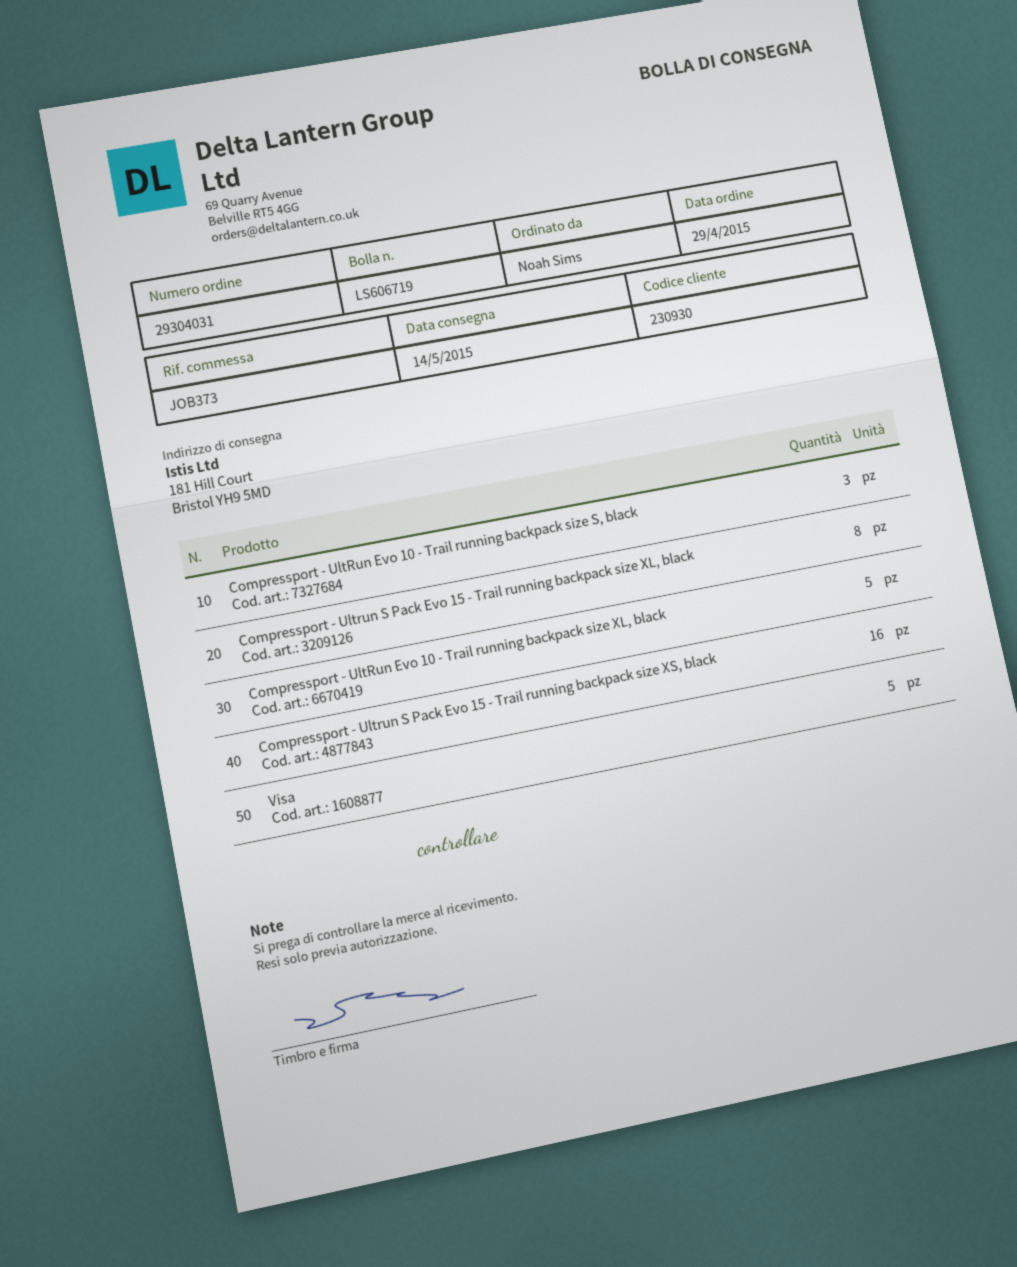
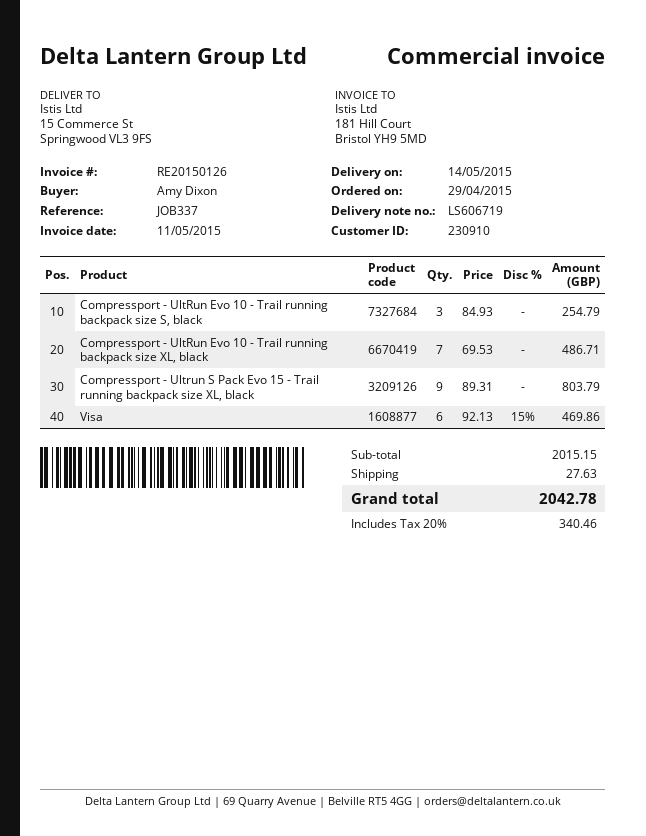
customer number: 230930 -> 230910
reference: JOB373 -> JOB337
ordered by: Noah Sims -> Amy Dixon
ship to: 181 Hill Court, Bristol YH9 5MD -> 15 Commerce St, Springwood VL3 9FS
Compressport - Ultrun S Pack Evo 15 - Trail running backpack size XL, black: 8 -> 9
Compressport - UltRun Evo 10 - Trail running backpack size XL, black: 5 -> 7
Compressport - Ultrun S Pack Evo 15 - Trail running backpack size XS, black: 16 -> none
Visa: 5 -> 6

